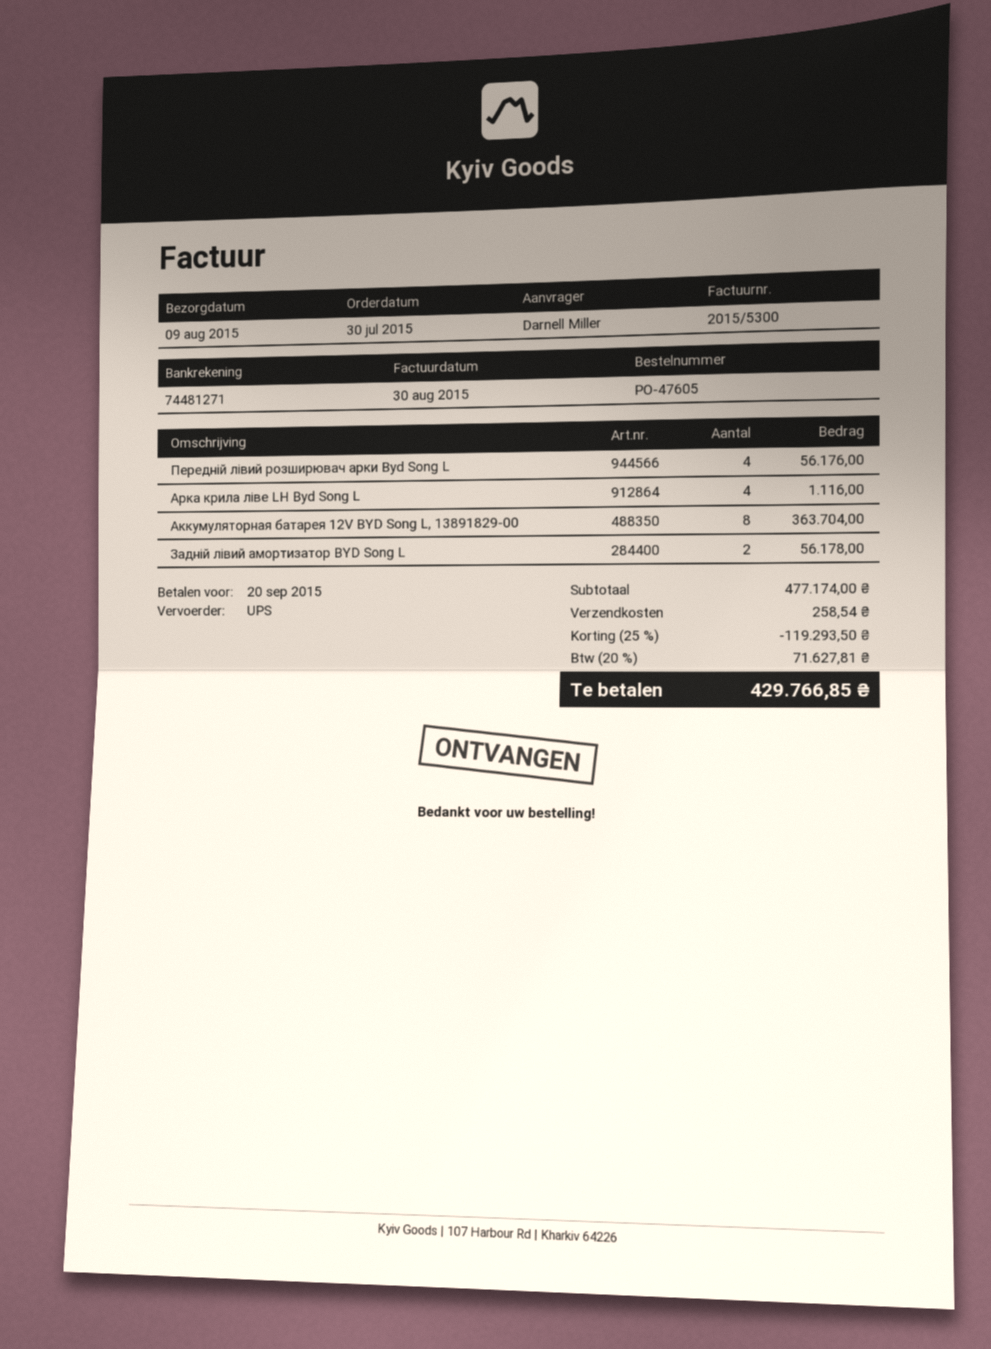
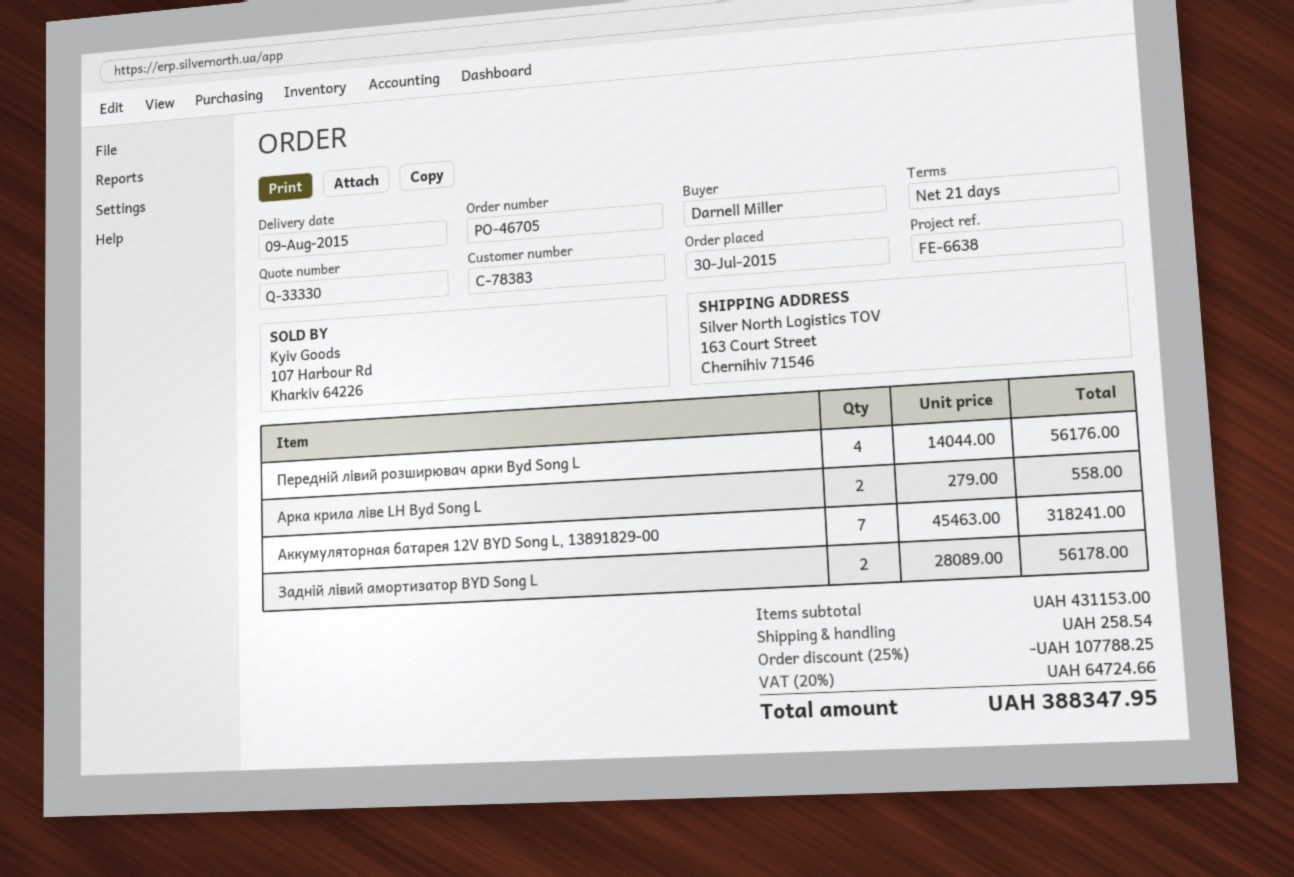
order number: PO-47605 -> PO-46705
Арка крила ліве LH Byd Song L: 4 for 1116.00 -> 2 for 558.00
Аккумуляторная батарея 12V BYD Song L, 13891829-00: 8 for 363704.00 -> 7 for 318241.00
subtotal: 477174.00 -> 431153.00
discount: 25% = 119293.50 -> 25% = 107788.25
tax: 20% = 71627.81 -> 20% = 64724.66
total: 429766.85 -> 388347.95

